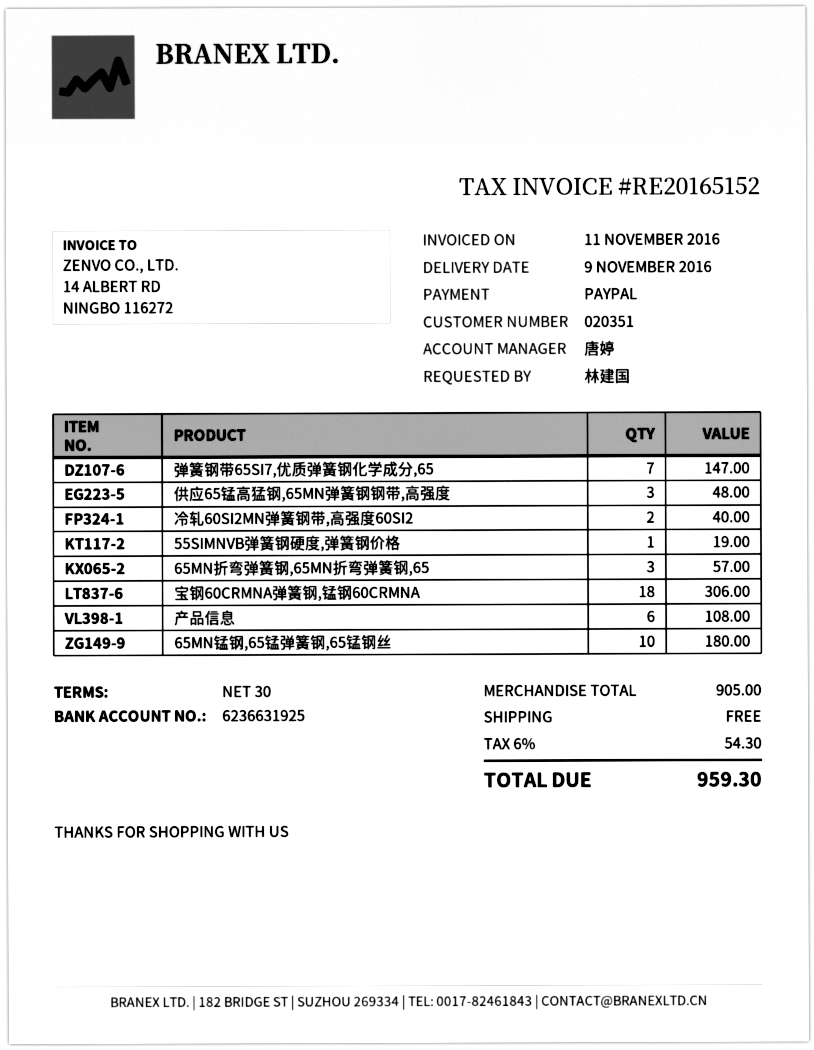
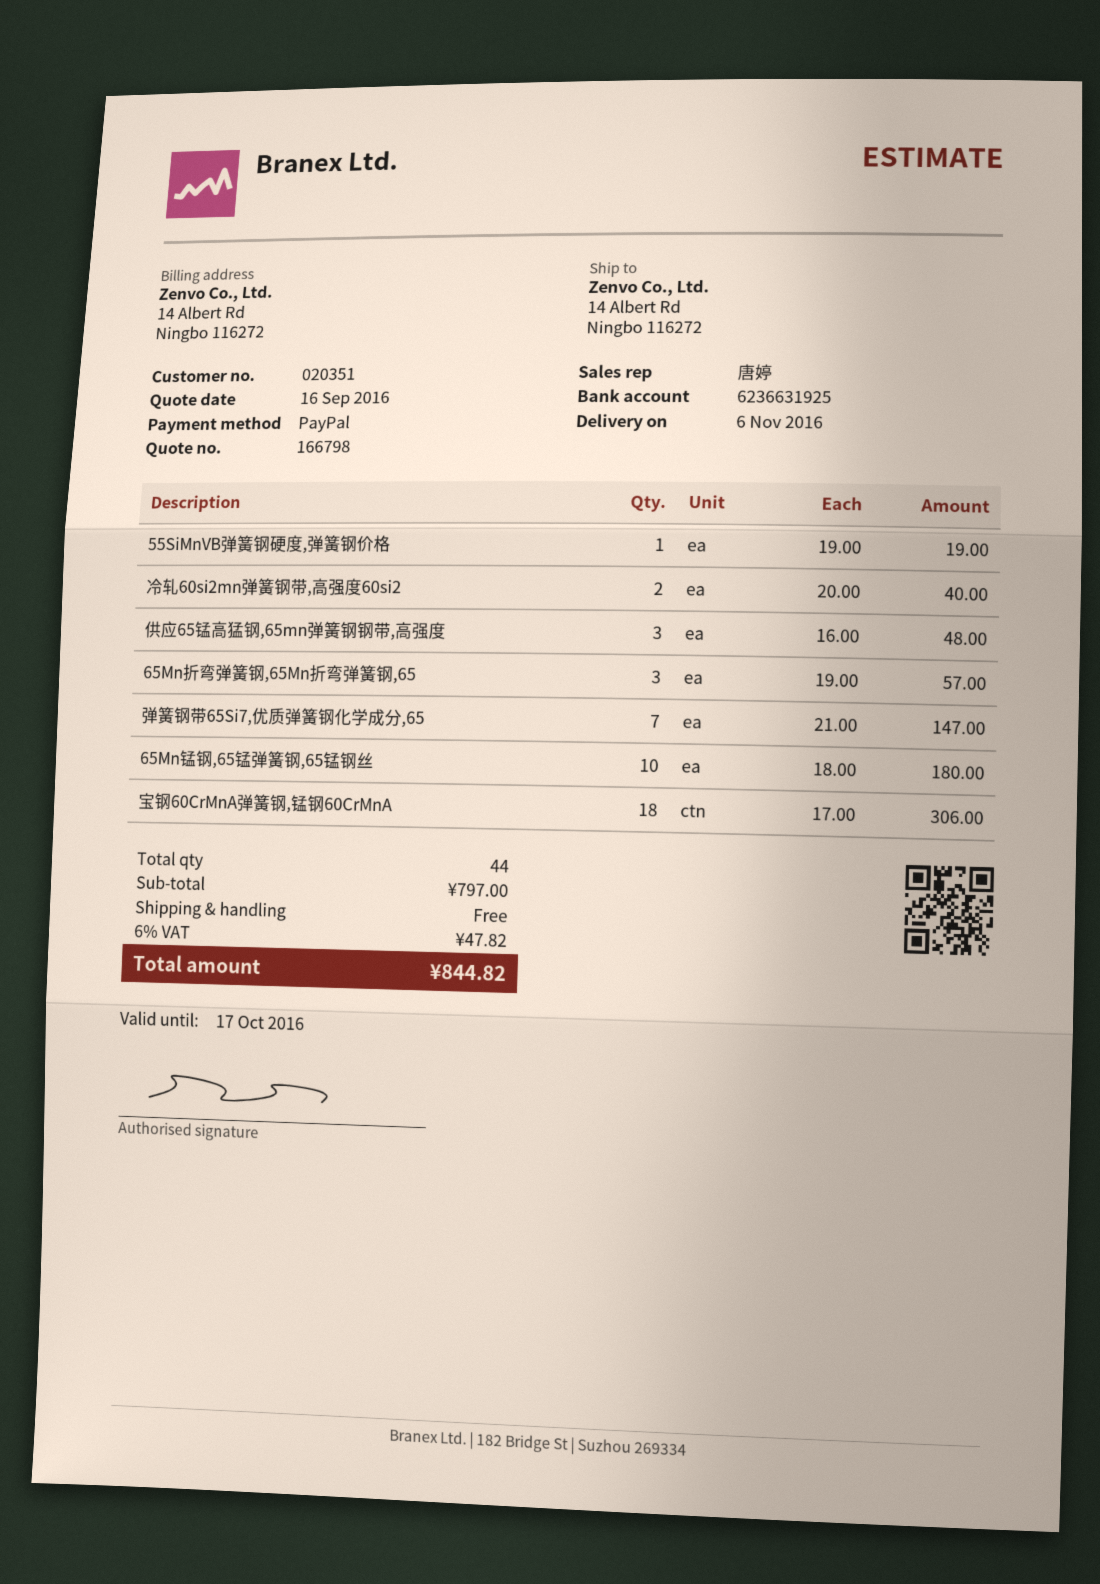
delivery date: 2016-11-09 -> 2016-11-06
产品信息: 6 for 108.00 -> none
subtotal: 905.00 -> 797.00
tax: 6% = 54.30 -> 6% = 47.82
total: 959.30 -> 844.82

